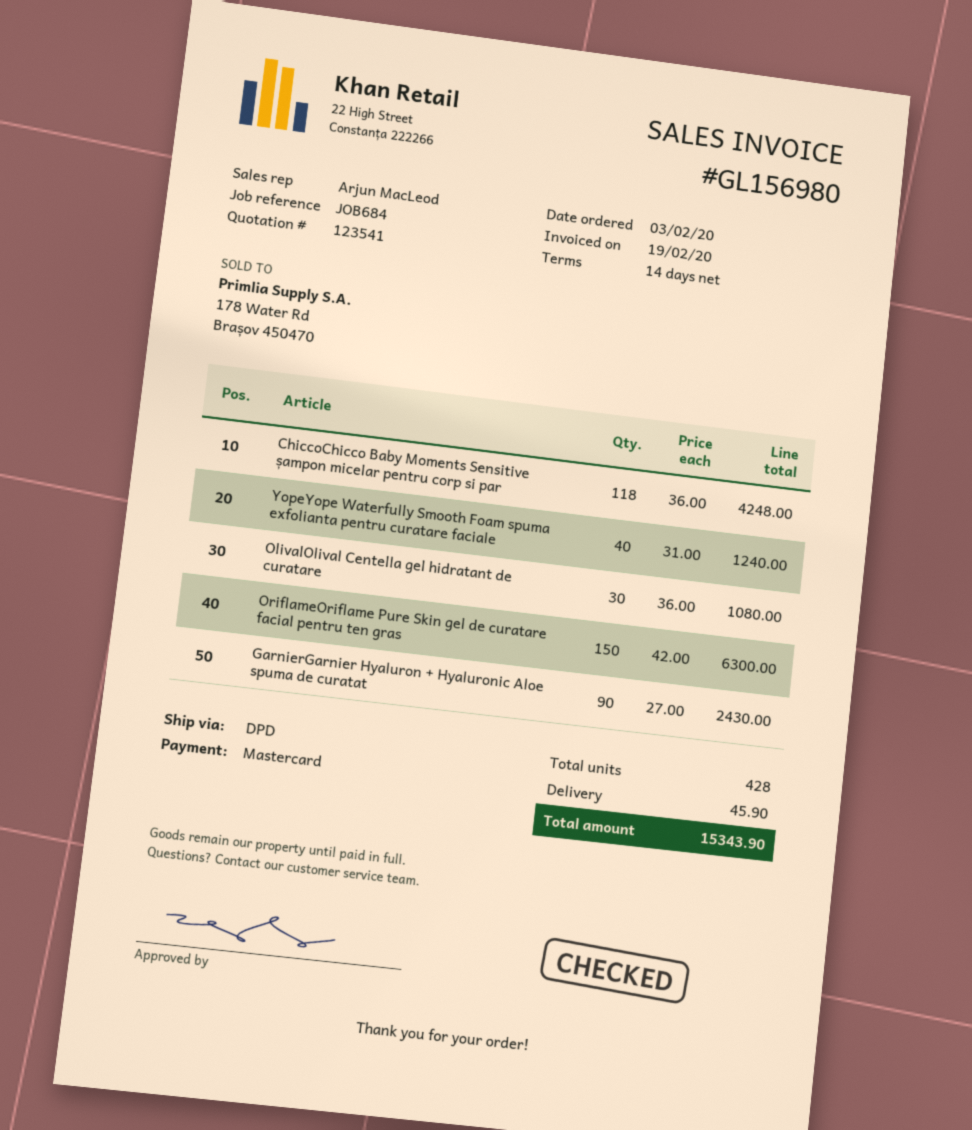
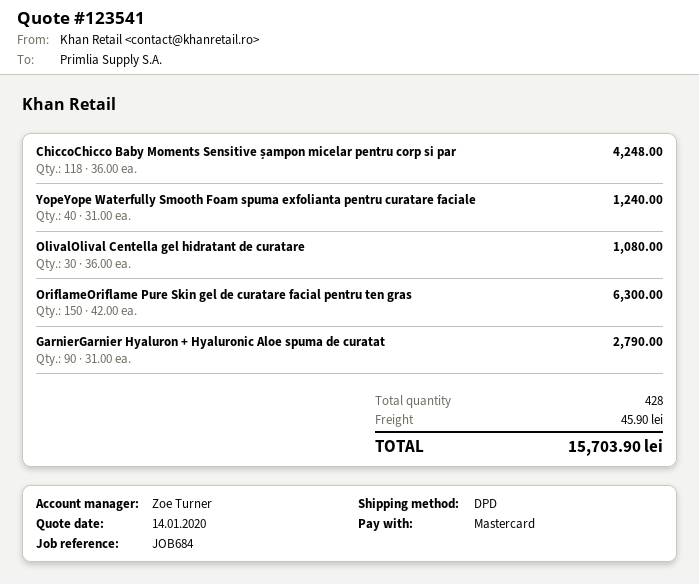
sales rep: Arjun MacLeod -> Zoe Turner
GarnierGarnier Hyaluron + Hyaluronic Aloe spuma de curatat: 90 x 27.00 = 2430.00 -> 90 x 31.00 = 2790.00
total: 15343.90 -> 15703.90

